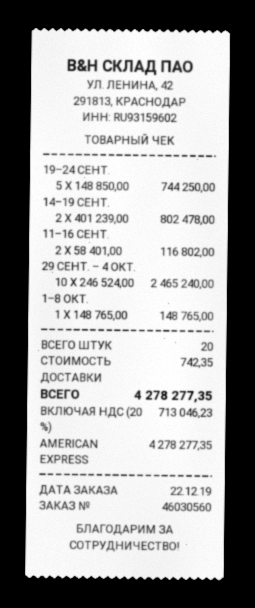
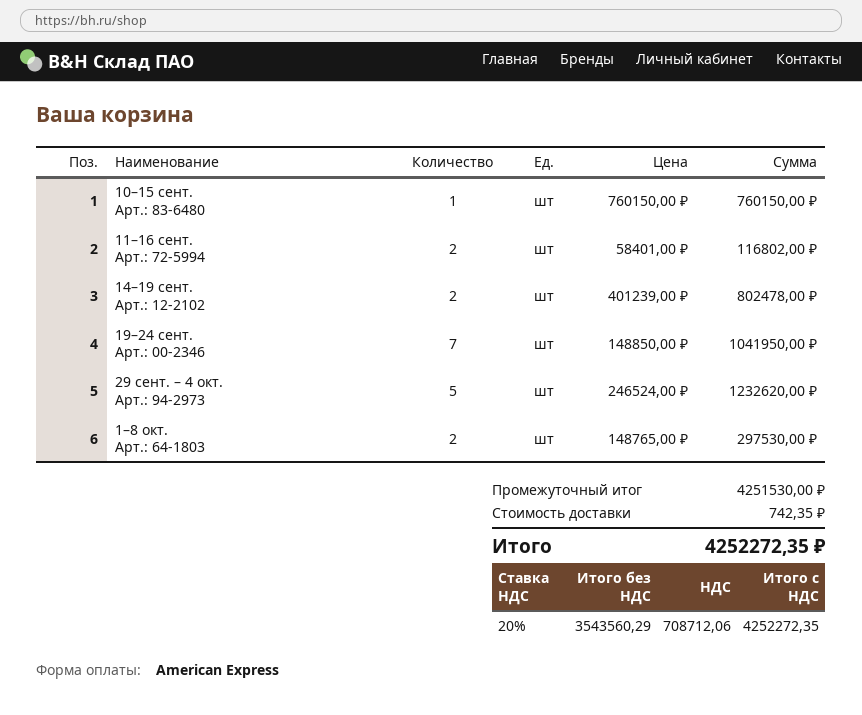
19–24 СЕНТ.: 5 x 148850.00 = 744250.00 -> 7 x 148850.00 = 1041950.00
29 СЕНТ. – 4 ОКТ.: 10 x 246524.00 = 2465240.00 -> 5 x 246524.00 = 1232620.00
1–8 ОКТ.: 1 x 148765.00 = 148765.00 -> 2 x 148765.00 = 297530.00
10–15 сент.: none -> 1 x 760150.00 = 760150.00
tax: 20% = 713046.23 -> 20% = 708712.06
total: 4278277.35 -> 4252272.35

